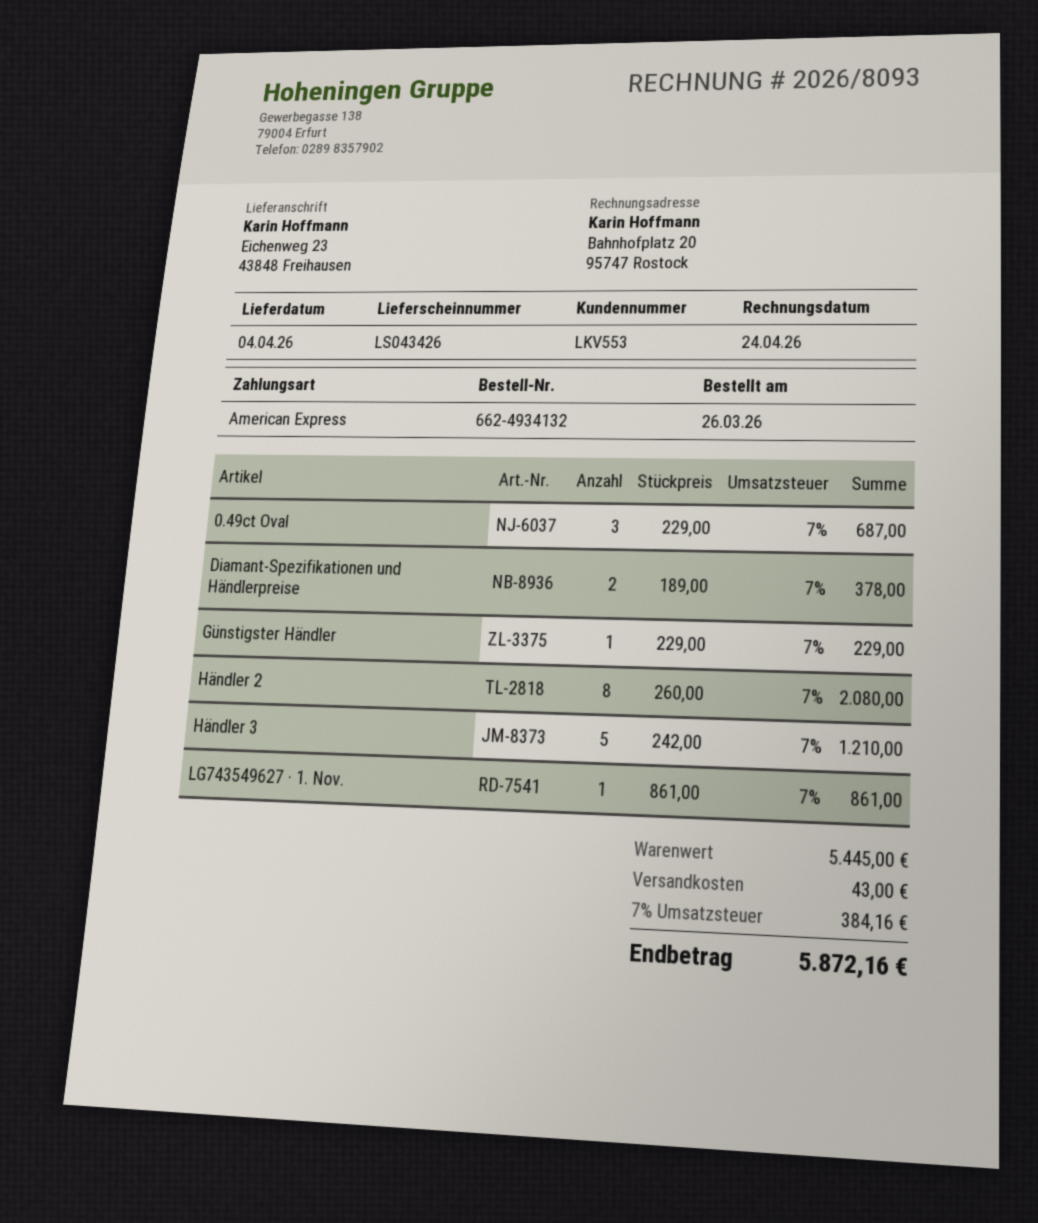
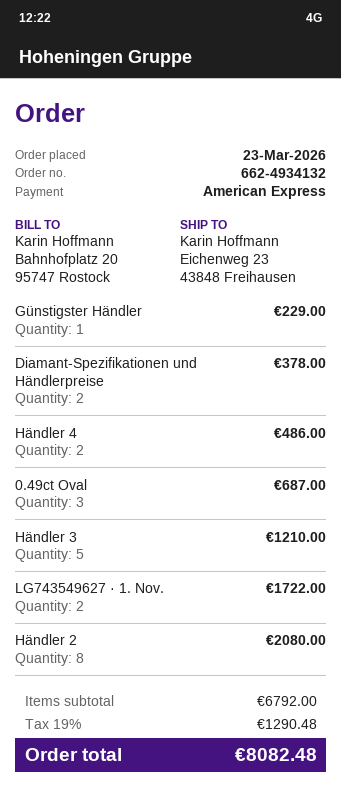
order date: 2026-03-26 -> 2026-03-23
LG743549627 · 1. Nov.: 1 for 861.00 -> 2 for 1722.00
Händler 4: none -> 2 for 486.00
subtotal: 5445.00 -> 6792.00
shipping: 43.00 -> none
tax: 7% = 384.16 -> 19% = 1290.48
total: 5872.16 -> 8082.48

